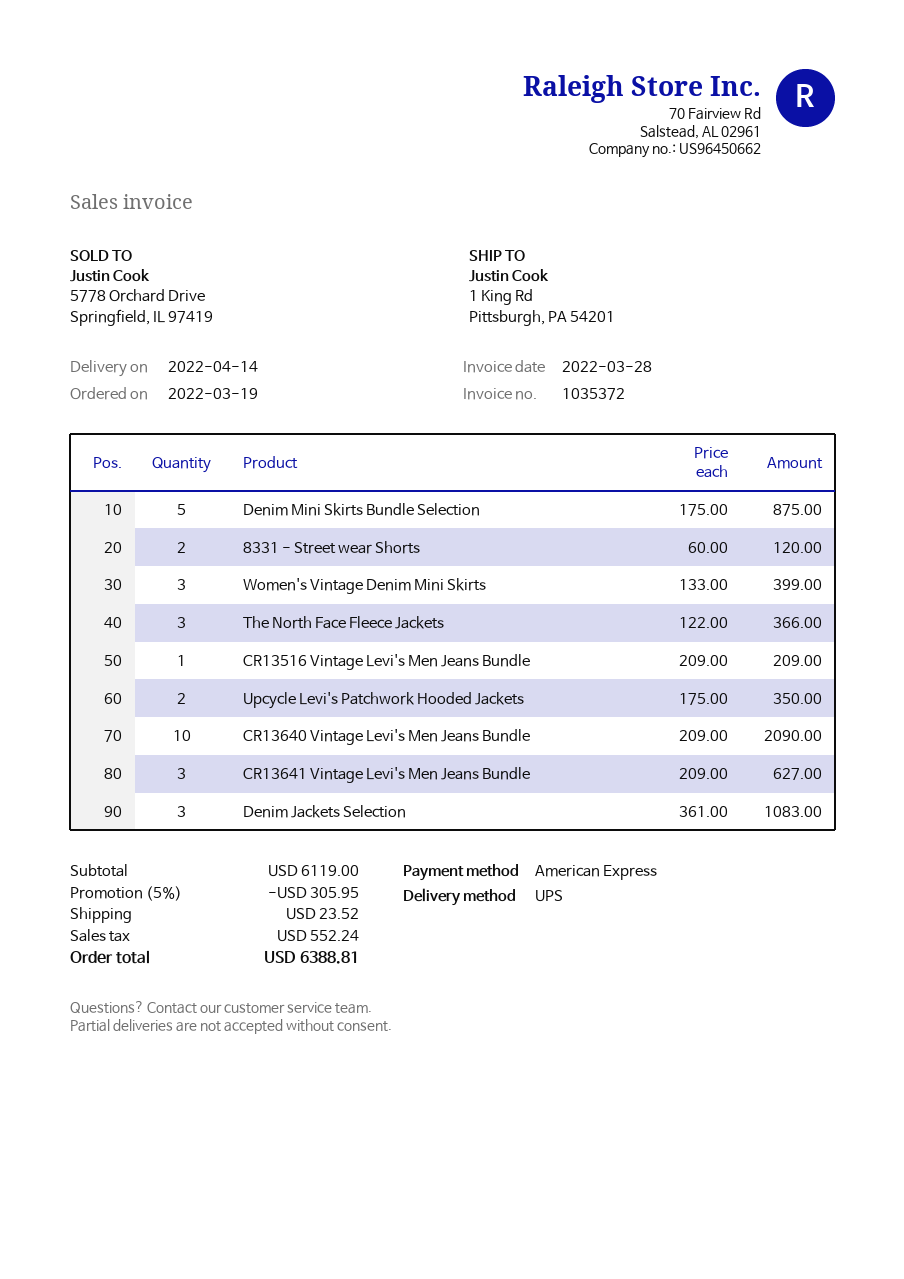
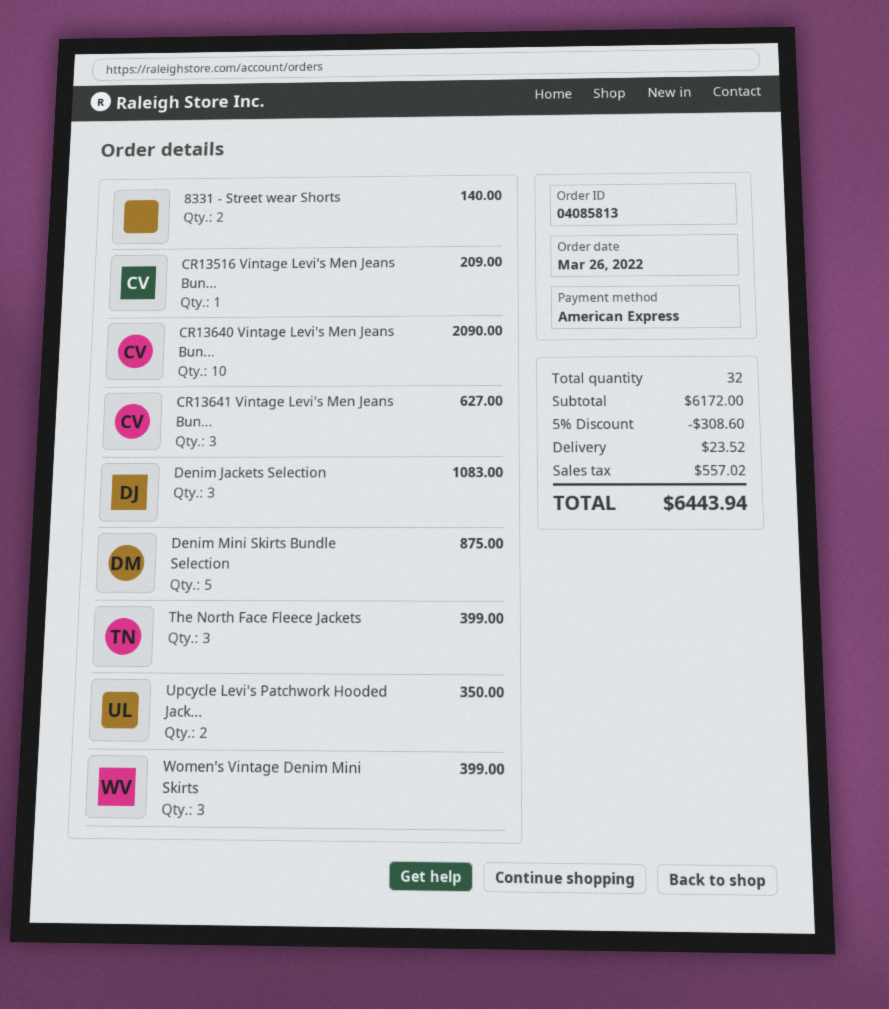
order date: 2022-03-19 -> 2022-03-26
8331 - Street wear Shorts: 2 for 120.00 -> 2 for 140.00
The North Face Fleece Jackets: 3 for 366.00 -> 3 for 399.00
subtotal: 6119.00 -> 6172.00
discount: 5% = 305.95 -> 5% = 308.60
tax: 552.24 -> 557.02
total: 6388.81 -> 6443.94

